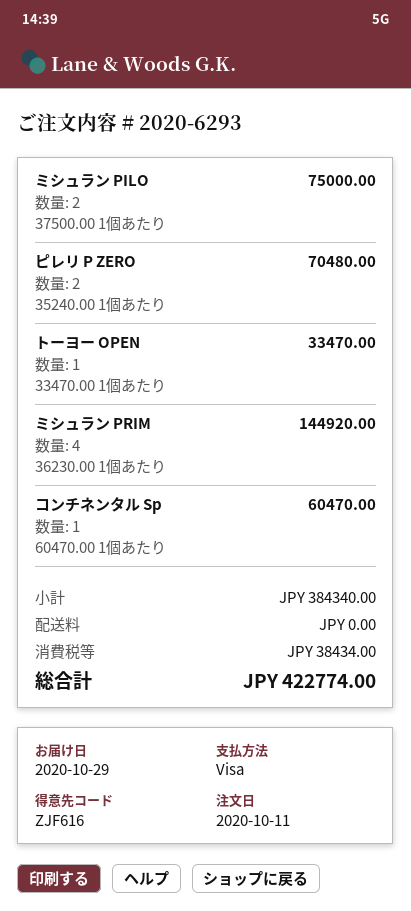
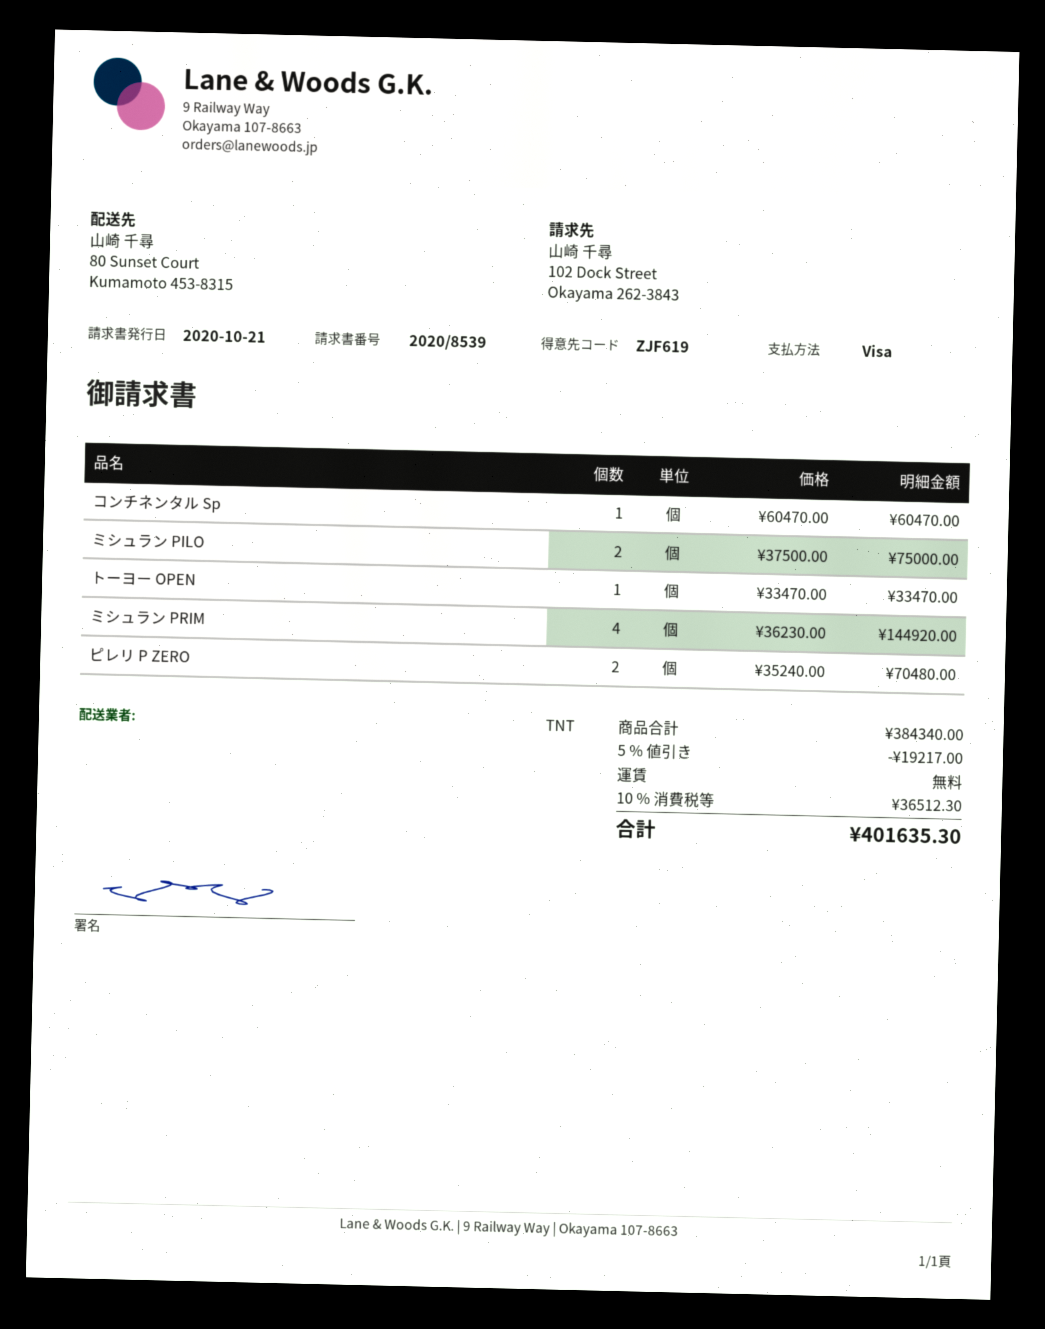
customer number: ZJF616 -> ZJF619
discount: none -> 5% = 19217.00
tax: 38434.00 -> 36512.30
total: 422774.00 -> 401635.30

